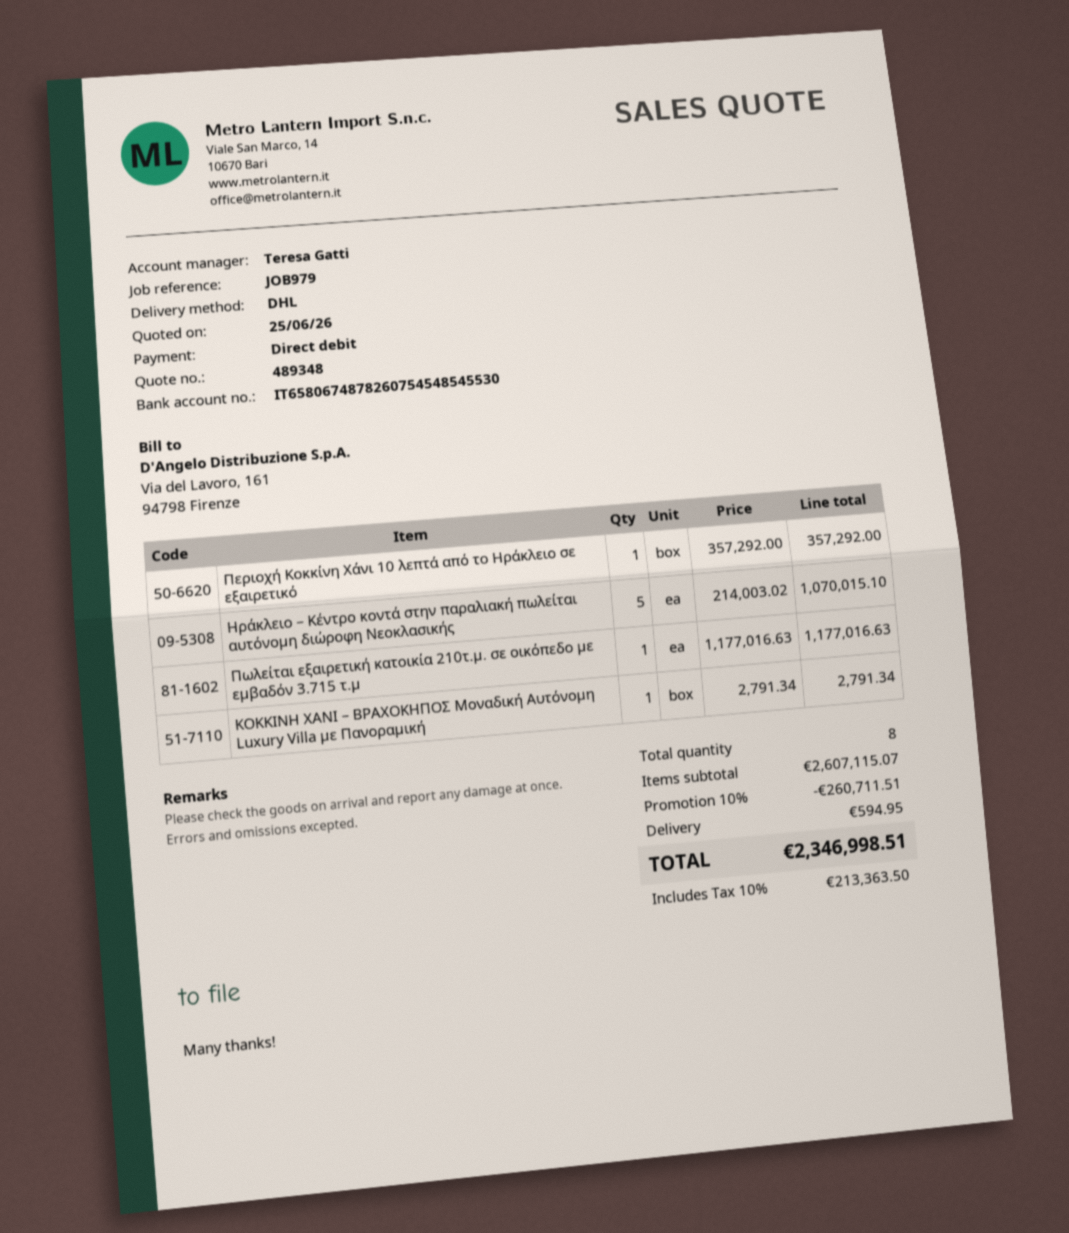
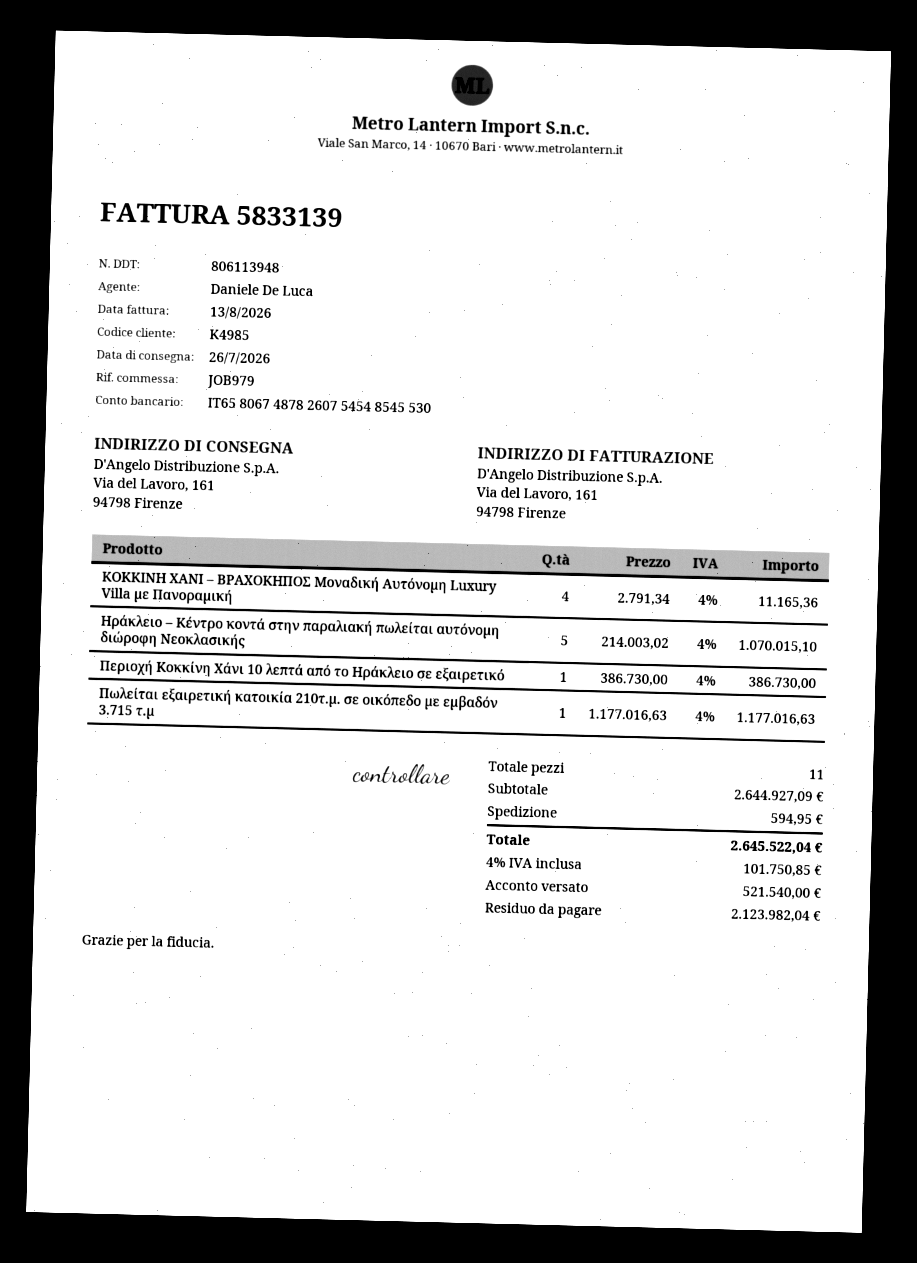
sales rep: Teresa Gatti -> Daniele De Luca
Περιοχή Κοκκίνη Χάνι 10 λεπτά από το Ηράκλειο σε εξαιρετικό: 1 x 357292.00 = 357292.00 -> 1 x 386730.00 = 386730.00
KOKKINH XANI – BΡΑΧΟΚΗΠΟΣ Μοναδική Αυτόνομη Luxury Villa με Πανοραμική: 1 x 2791.34 = 2791.34 -> 4 x 2791.34 = 11165.36
total quantity: 8 -> 11
subtotal: 2607115.07 -> 2644927.09
discount: 10% = 260711.51 -> none
tax: 10% = 213363.50 -> 4% = 101750.85
total: 2346998.51 -> 2645522.04

